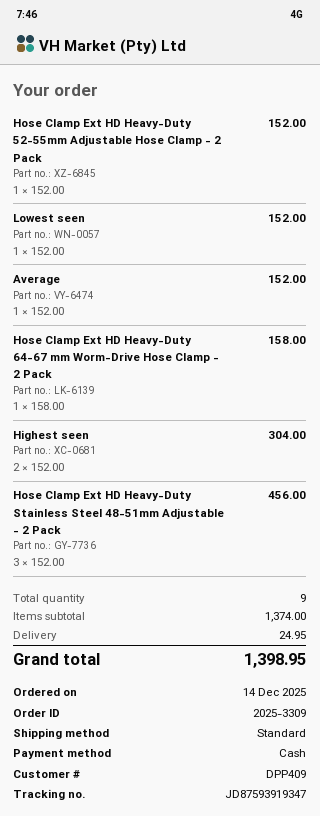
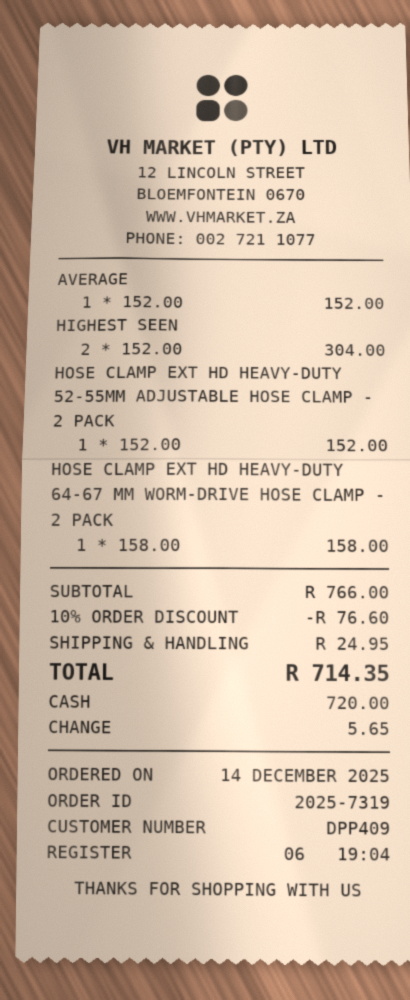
order number: 2025-3309 -> 2025-7319
Lowest seen: 1 x 152.00 = 152.00 -> none
Hose Clamp Ext HD Heavy-Duty Stainless Steel 48-51mm Adjustable - 2 Pack: 3 x 152.00 = 456.00 -> none
subtotal: 1374.00 -> 766.00
discount: none -> 10% = 76.60
total: 1398.95 -> 714.35

